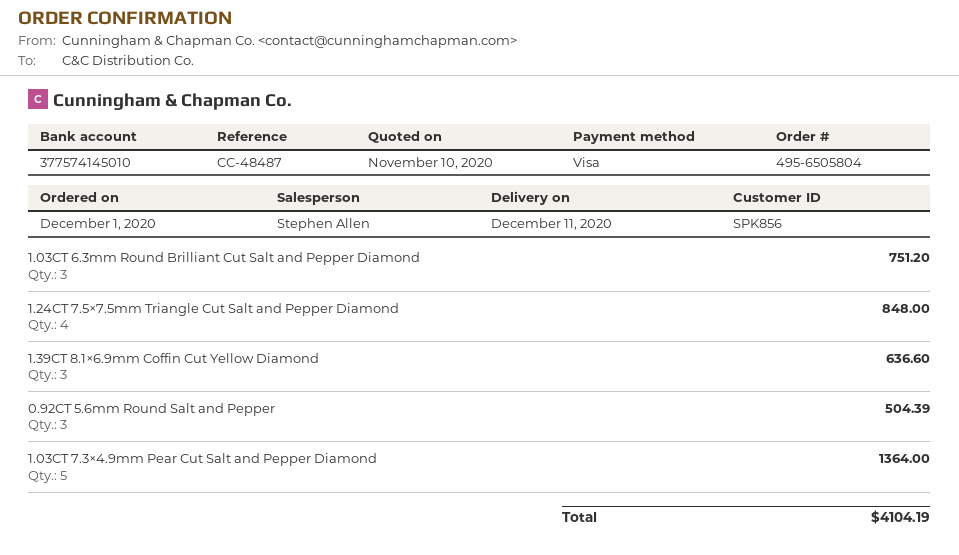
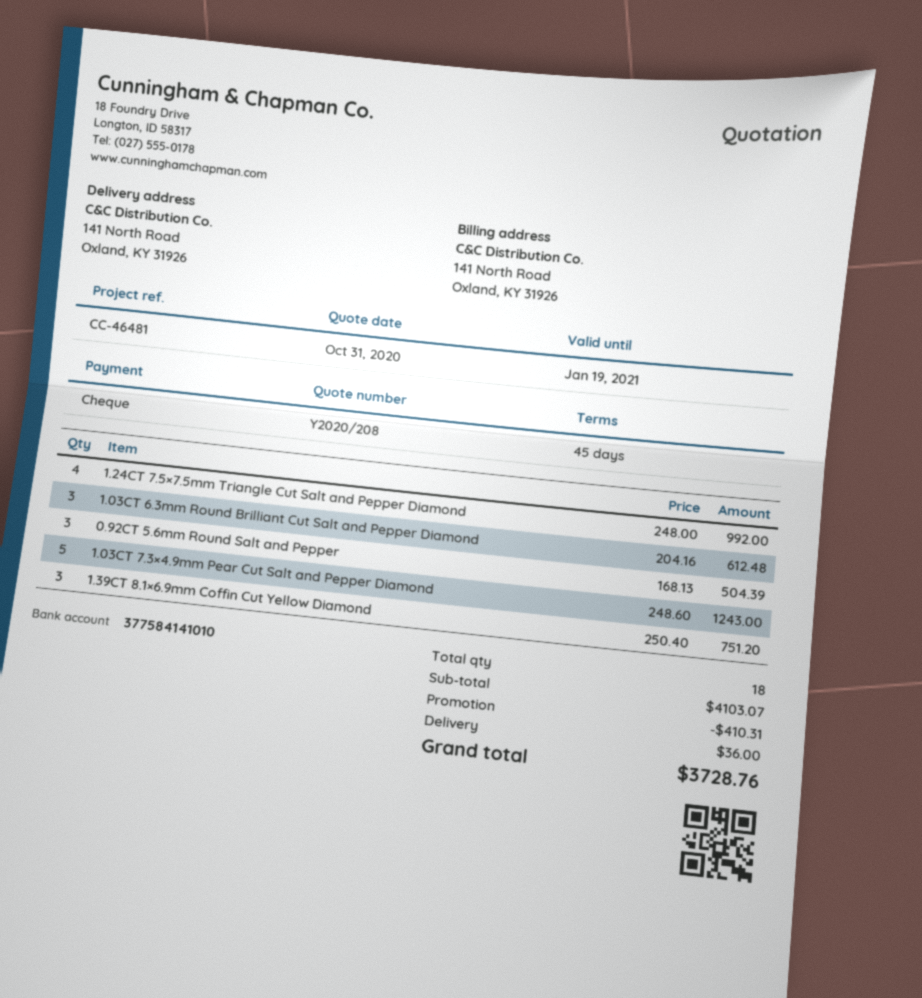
quote date: 2020-11-10 -> 2020-10-31
reference: CC-48487 -> CC-46481
payment method: Visa -> cheque
bank account: 377574145010 -> 377584141010
1.03CT 6.3mm Round Brilliant Cut Salt and Pepper Diamond: 3 for 751.20 -> 3 for 612.48
1.24CT 7.5×7.5mm Triangle Cut Salt and Pepper Diamond: 4 for 848.00 -> 4 for 992.00
1.39CT 8.1×6.9mm Coffin Cut Yellow Diamond: 3 for 636.60 -> 3 for 751.20
1.03CT 7.3×4.9mm Pear Cut Salt and Pepper Diamond: 5 for 1364.00 -> 5 for 1243.00
discount: none -> 410.31
shipping: none -> 36.00
total: 4104.19 -> 3728.76

